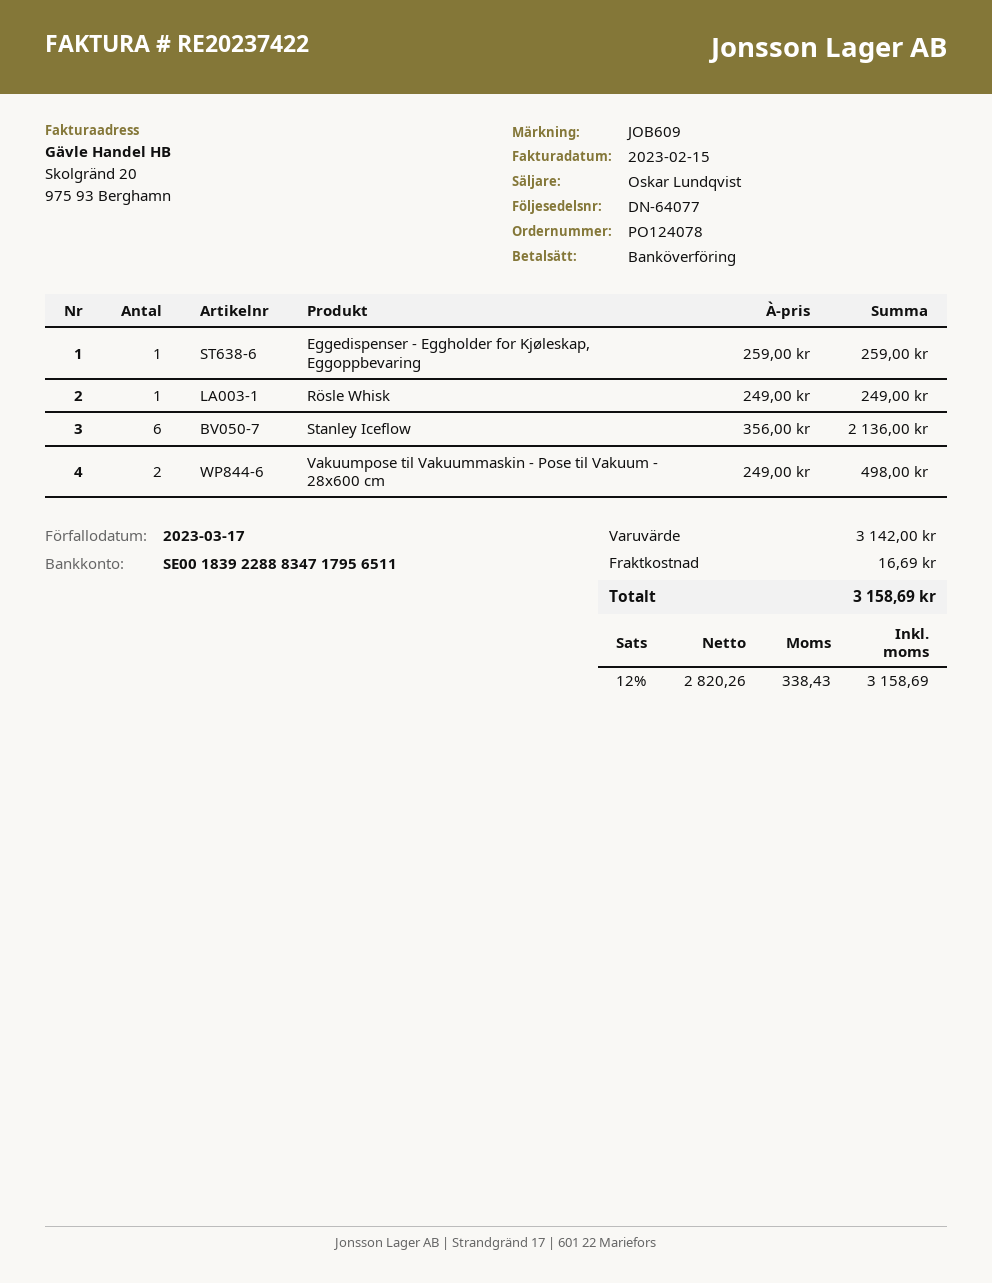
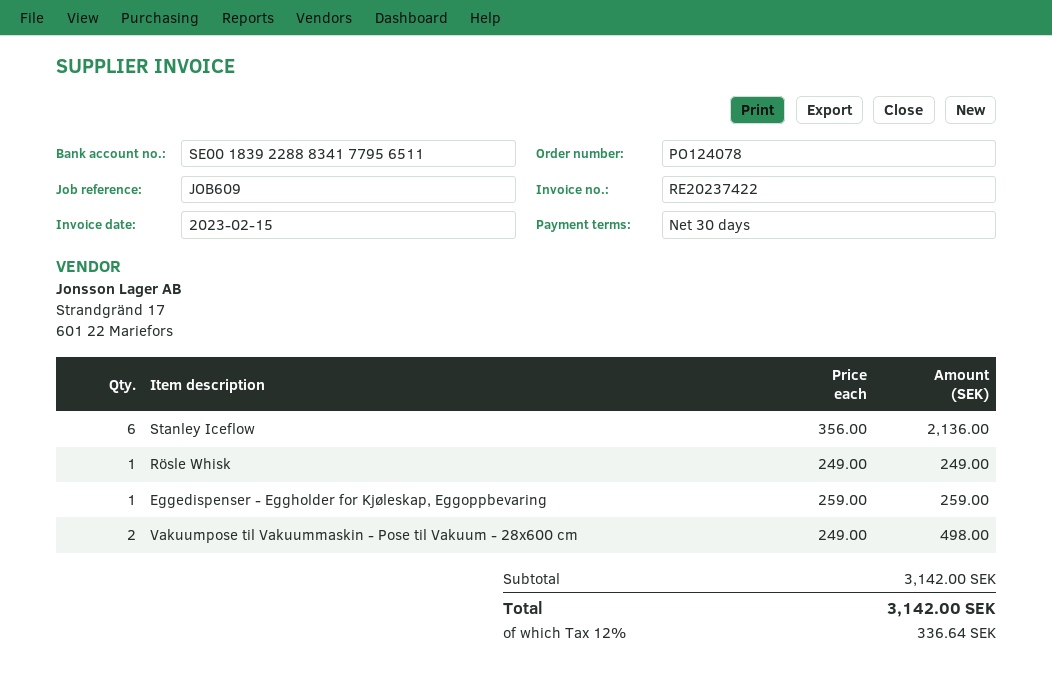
bank account: SE0018392288834717956511 -> SE0018392288834177956511
shipping: 16.69 -> none
tax: 12% = 338.43 -> 12% = 336.64
total: 3158.69 -> 3142.00

